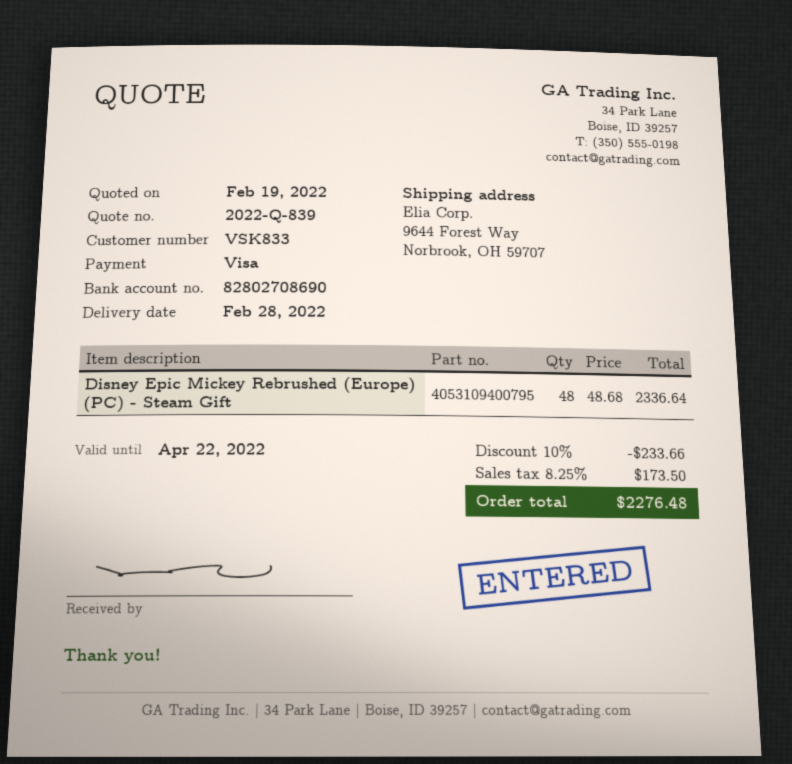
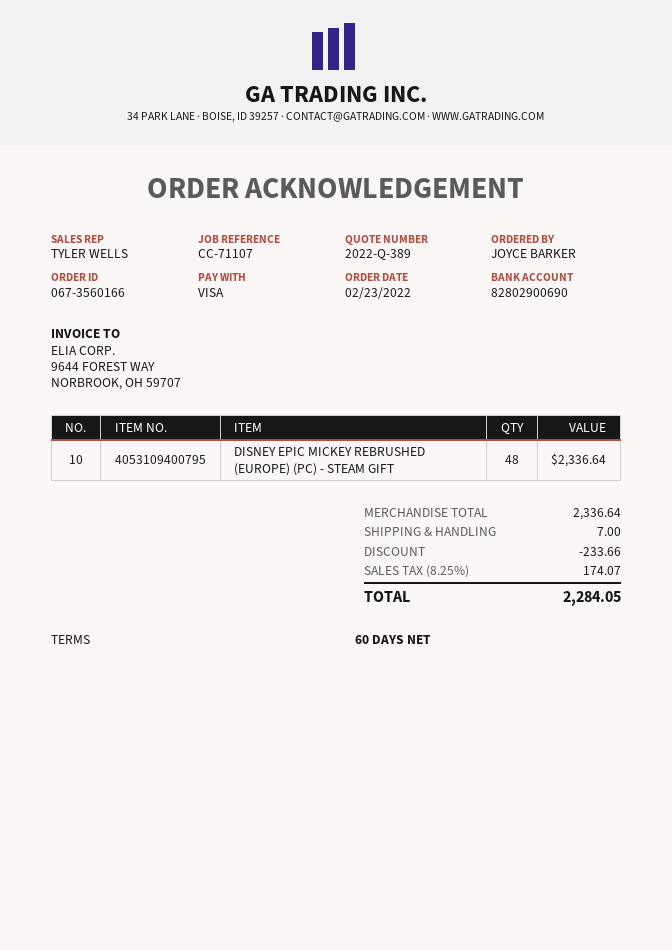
quote number: 2022-Q-839 -> 2022-Q-389
bank account: 82802708690 -> 82802900690
shipping: none -> 7.00
tax: 8.25% = 173.50 -> 8.25% = 174.07
total: 2276.48 -> 2284.05

